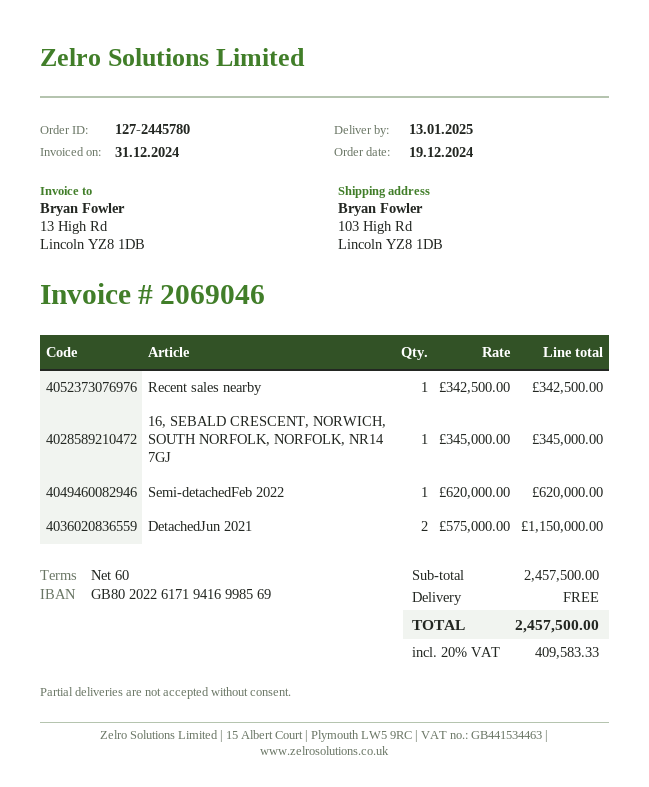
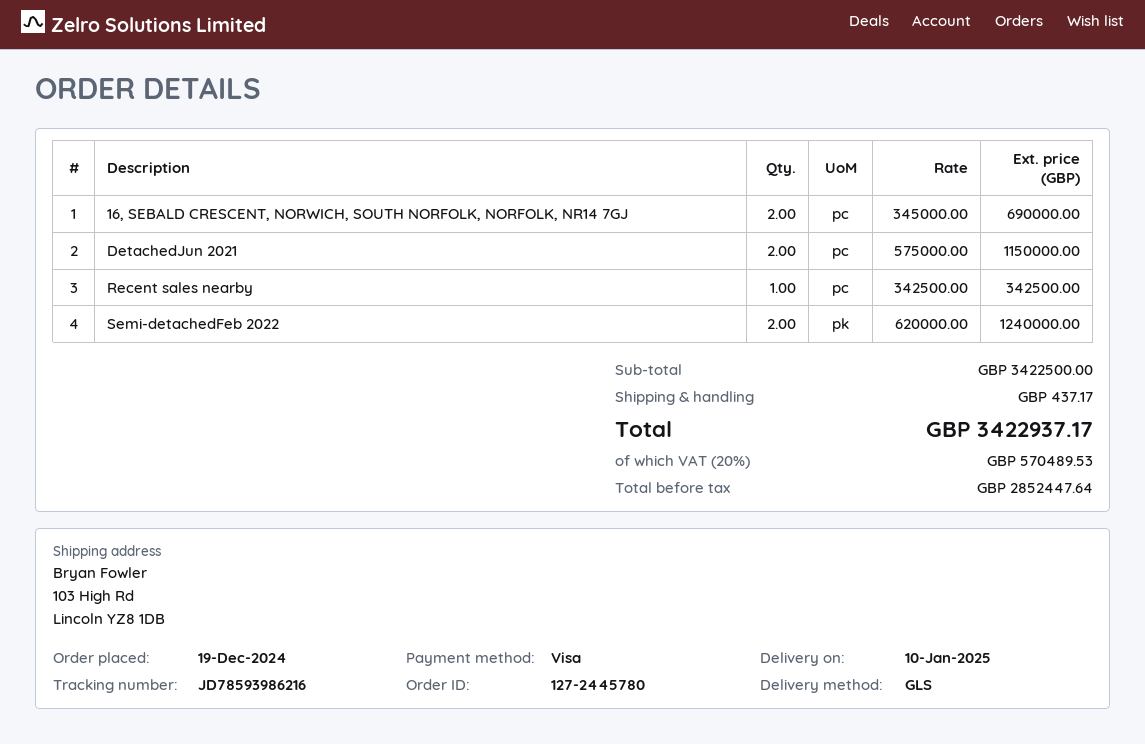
delivery date: 2025-01-13 -> 2025-01-10
16, SEBALD CRESCENT, NORWICH, SOUTH NORFOLK, NORFOLK, NR14 7GJ: 1 x 345000.00 = 345000.00 -> 2 x 345000.00 = 690000.00
Semi-detachedFeb 2022: 1 x 620000.00 = 620000.00 -> 2 x 620000.00 = 1240000.00
subtotal: 2457500.00 -> 3422500.00
shipping: 0.00 -> 437.17
tax: 20% = 409583.33 -> 20% = 570489.53
total: 2457500.00 -> 3422937.17

